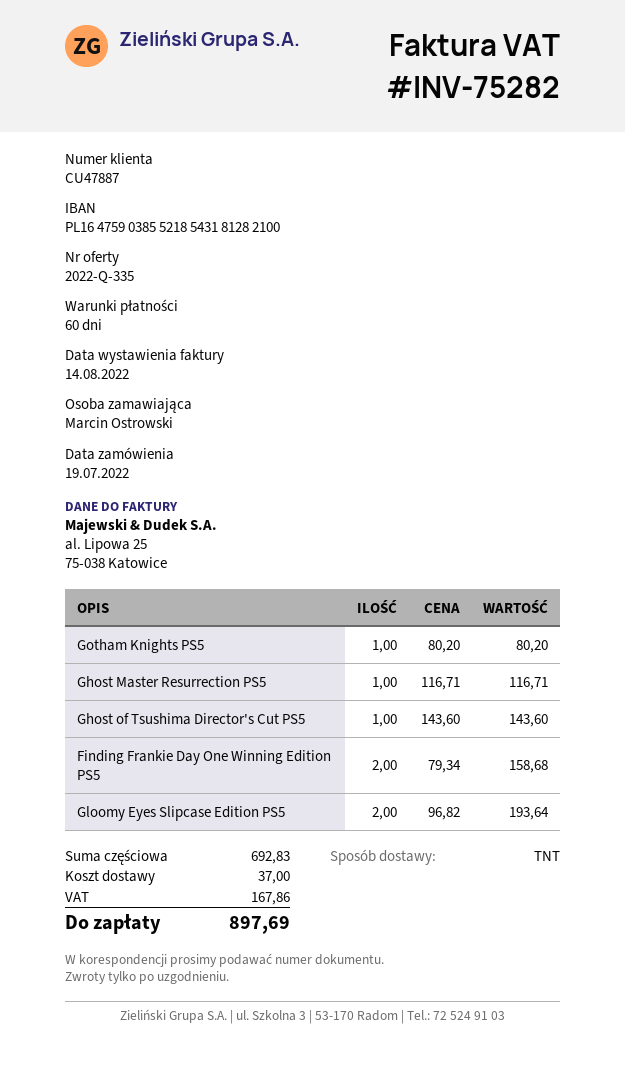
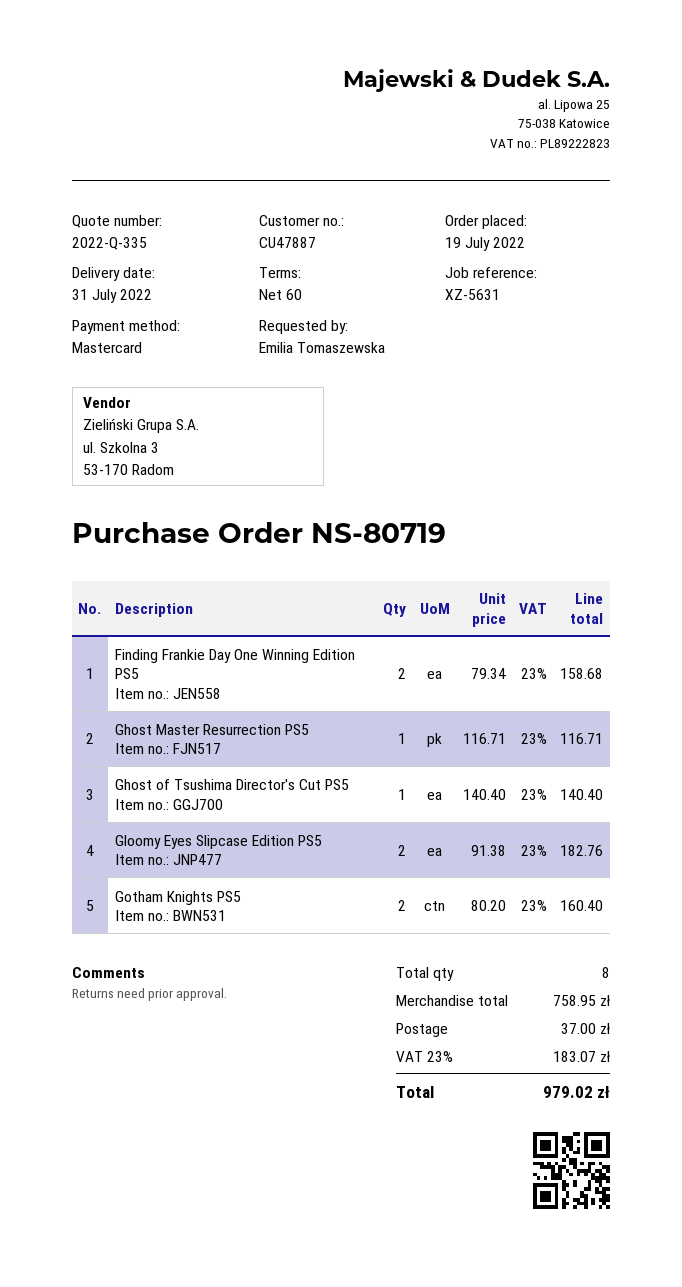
ordered by: Marcin Ostrowski -> Emilia Tomaszewska
Gotham Knights PS5: 1 x 80.20 = 80.20 -> 2 x 80.20 = 160.40
Ghost of Tsushima Director's Cut PS5: 1 x 143.60 = 143.60 -> 1 x 140.40 = 140.40
Gloomy Eyes Slipcase Edition PS5: 2 x 96.82 = 193.64 -> 2 x 91.38 = 182.76
subtotal: 692.83 -> 758.95
tax: 167.86 -> 183.07
total: 897.69 -> 979.02

